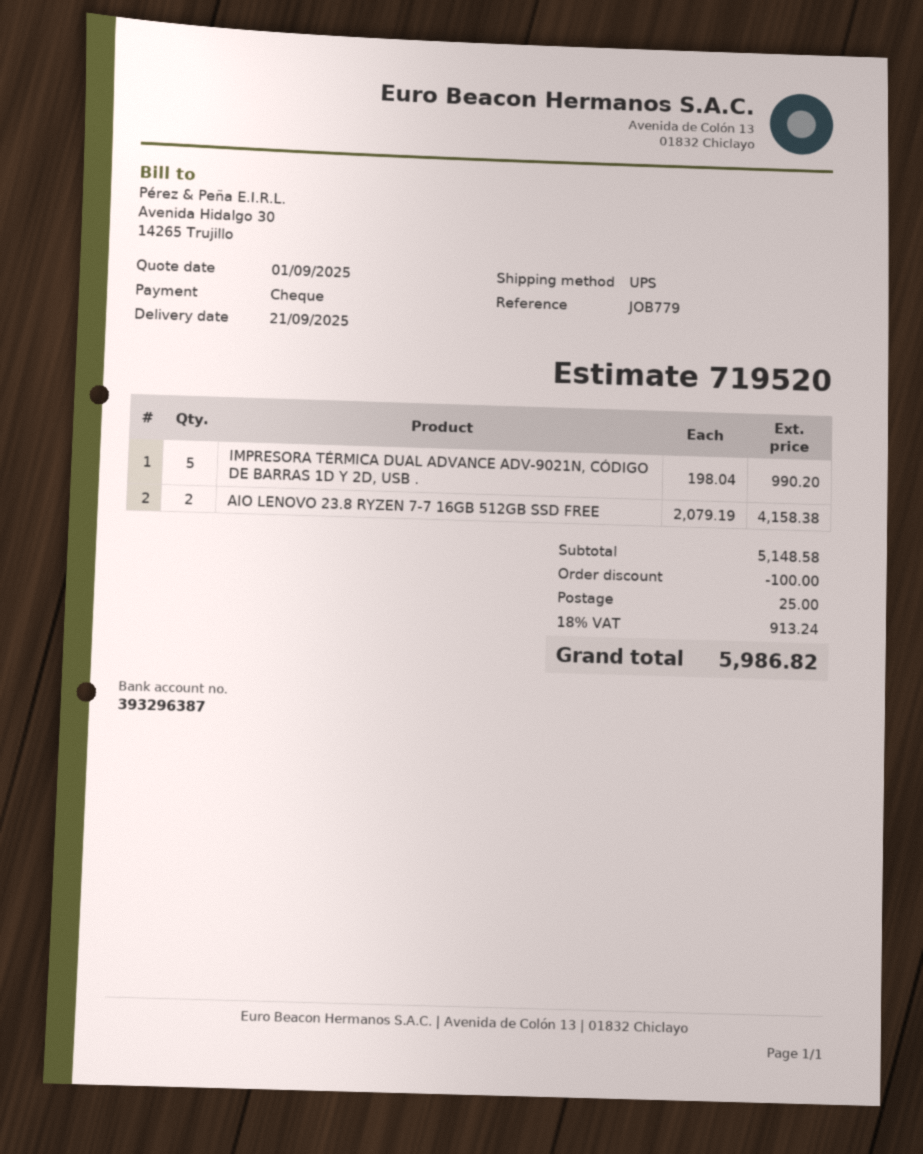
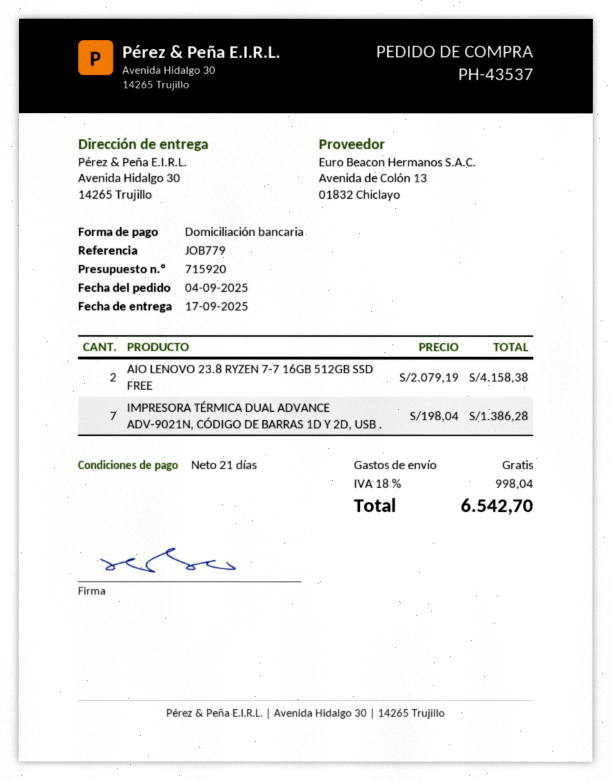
quote number: 719520 -> 715920
delivery date: 2025-09-21 -> 2025-09-17
payment method: cheque -> direct debit
IMPRESORA TÉRMICA DUAL ADVANCE ADV-9021N, CÓDIGO DE BARRAS 1D Y 2D, USB .: 5 x 198.04 = 990.20 -> 7 x 198.04 = 1386.28
discount: 100.00 -> none
shipping: 25.00 -> 0.00
tax: 18% = 913.24 -> 18% = 998.04
total: 5986.82 -> 6542.70

